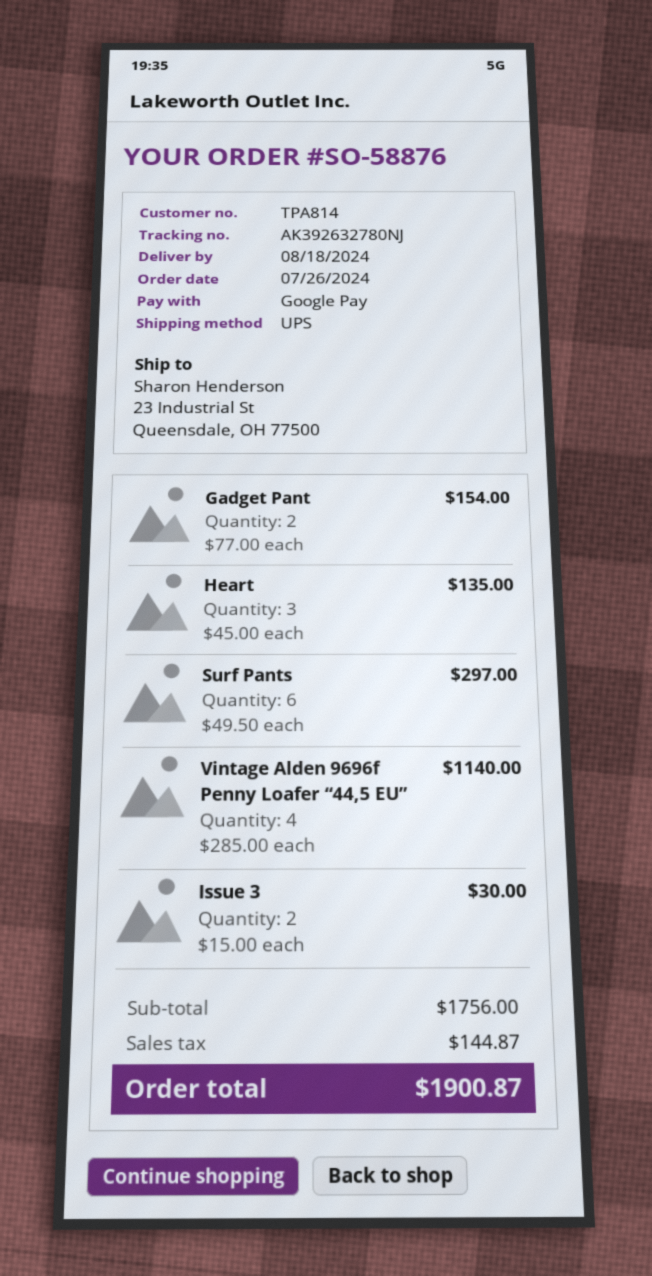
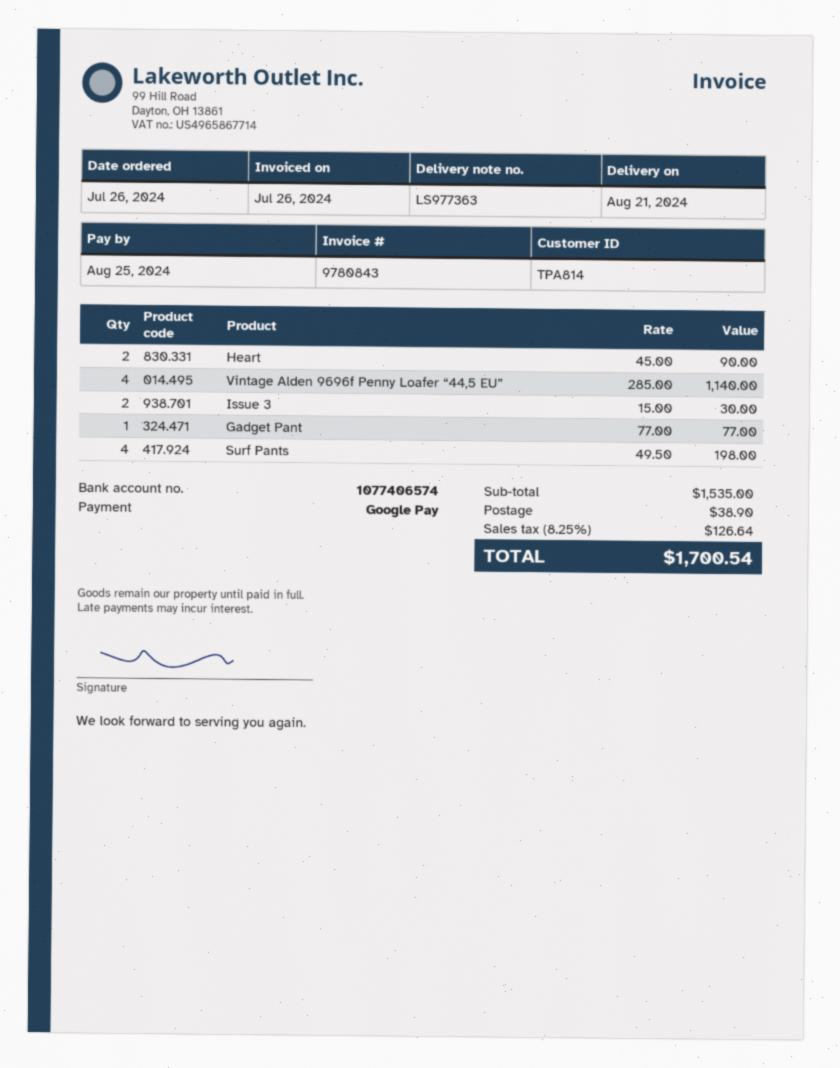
delivery date: 2024-08-18 -> 2024-08-21
Gadget Pant: 2 x 77.00 = 154.00 -> 1 x 77.00 = 77.00
Heart: 3 x 45.00 = 135.00 -> 2 x 45.00 = 90.00
Surf Pants: 6 x 49.50 = 297.00 -> 4 x 49.50 = 198.00
subtotal: 1756.00 -> 1535.00
shipping: none -> 38.90
tax: 144.87 -> 126.64
total: 1900.87 -> 1700.54

